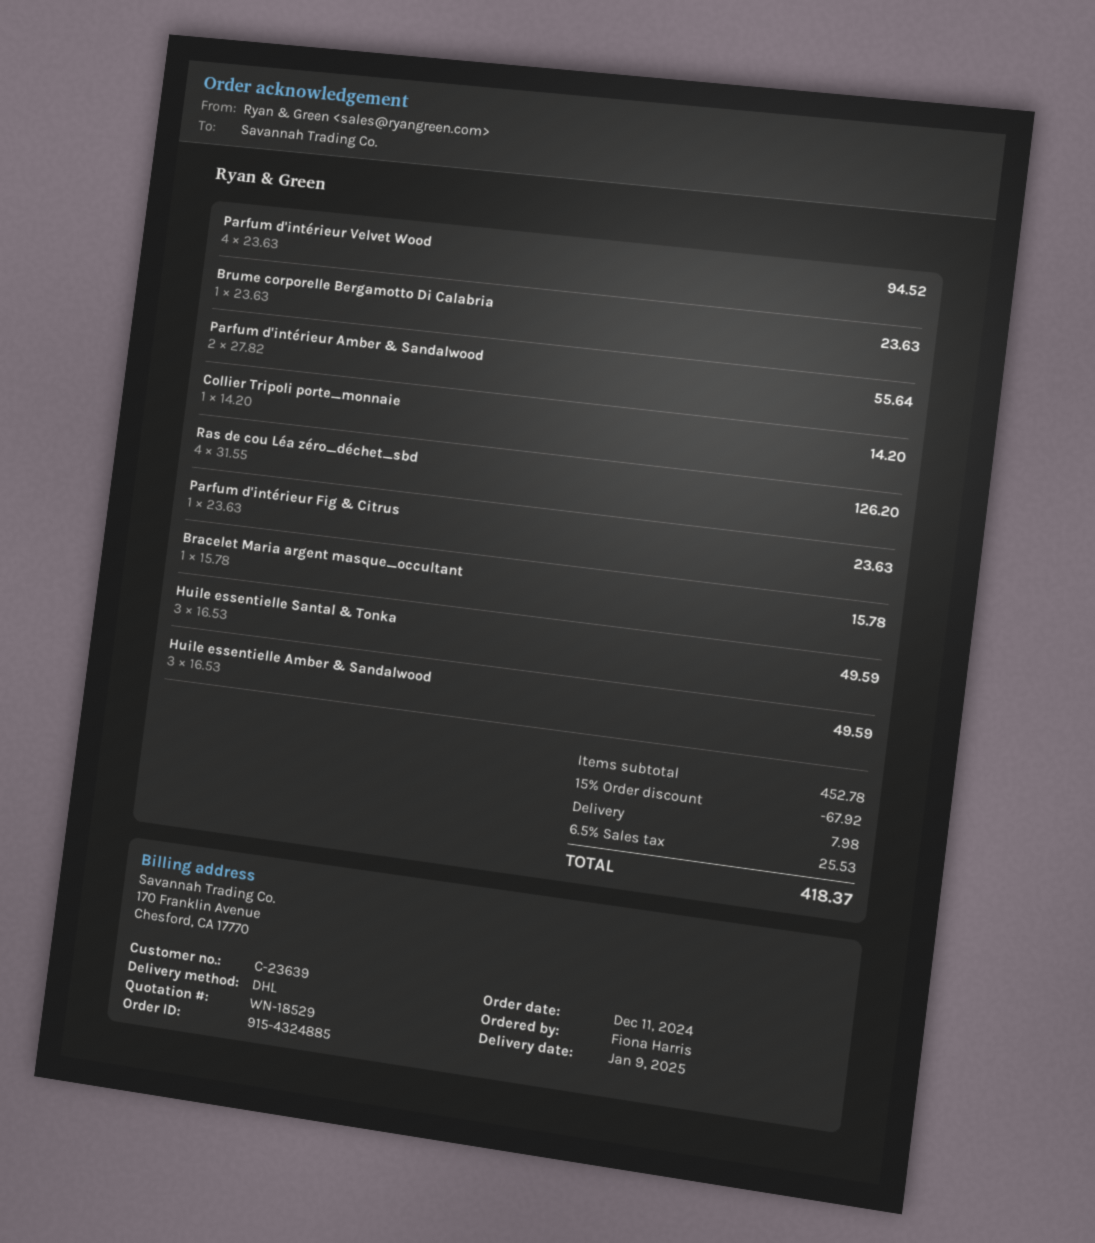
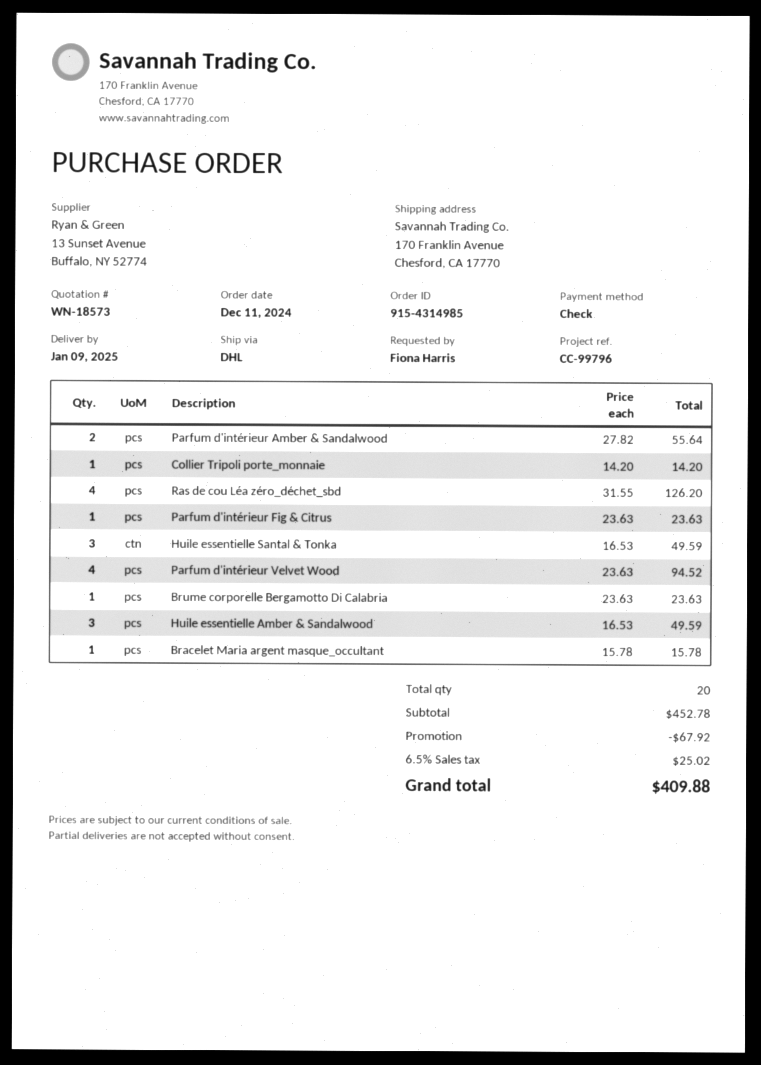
quote number: WN-18529 -> WN-18573
order number: 915-4324885 -> 915-4314985
shipping: 7.98 -> none
tax: 6.5% = 25.53 -> 6.5% = 25.02
total: 418.37 -> 409.88

